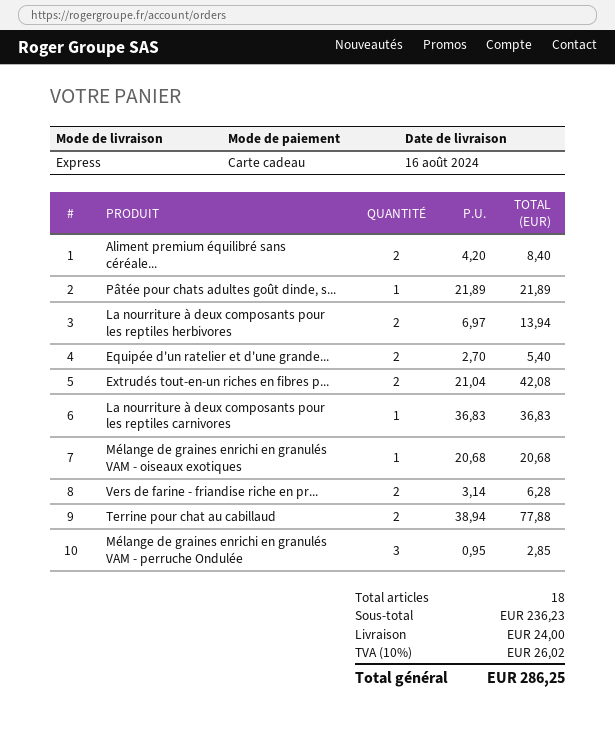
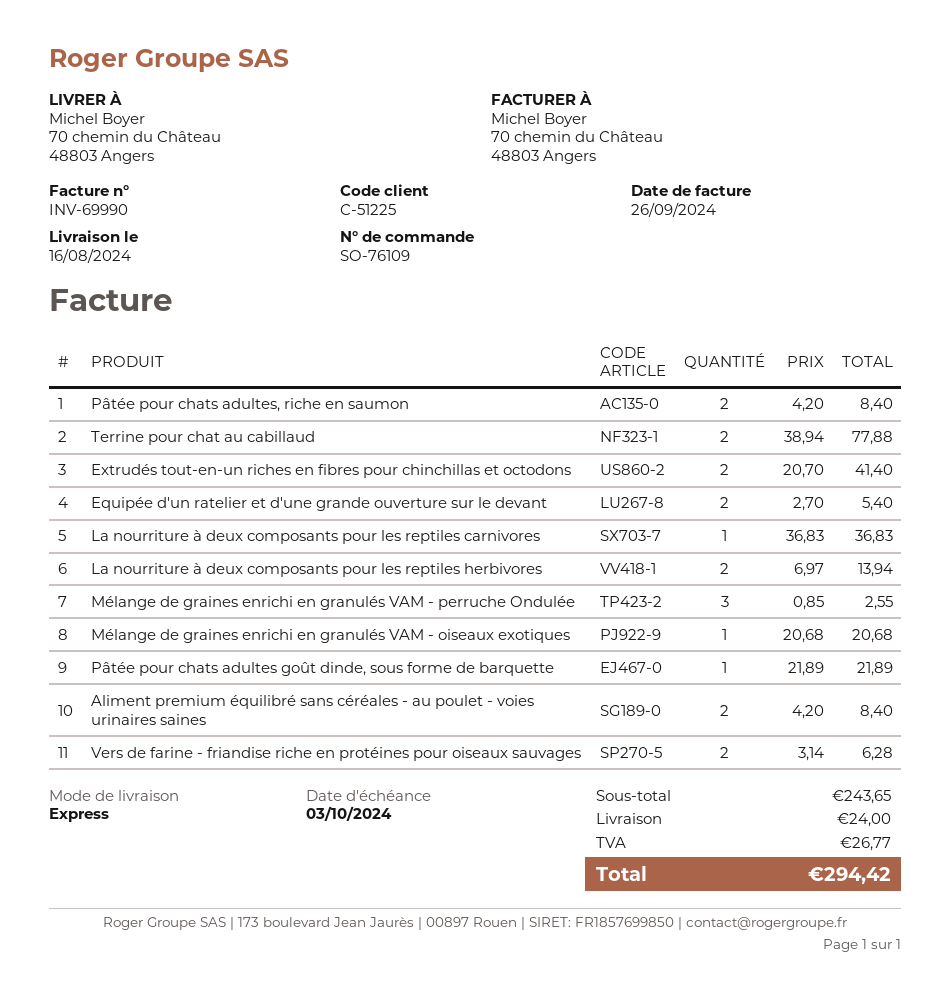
Extrudés tout-en-un riches en fibres p...: 2 x 21.04 = 42.08 -> 2 x 20.70 = 41.40
Mélange de graines enrichi en granulés VAM - perruche Ondulée: 3 x 0.95 = 2.85 -> 3 x 0.85 = 2.55
Pâtée pour chats adultes, riche en saumon: none -> 2 x 4.20 = 8.40
subtotal: 236.23 -> 243.65
tax: 26.02 -> 26.77
total: 286.25 -> 294.42

